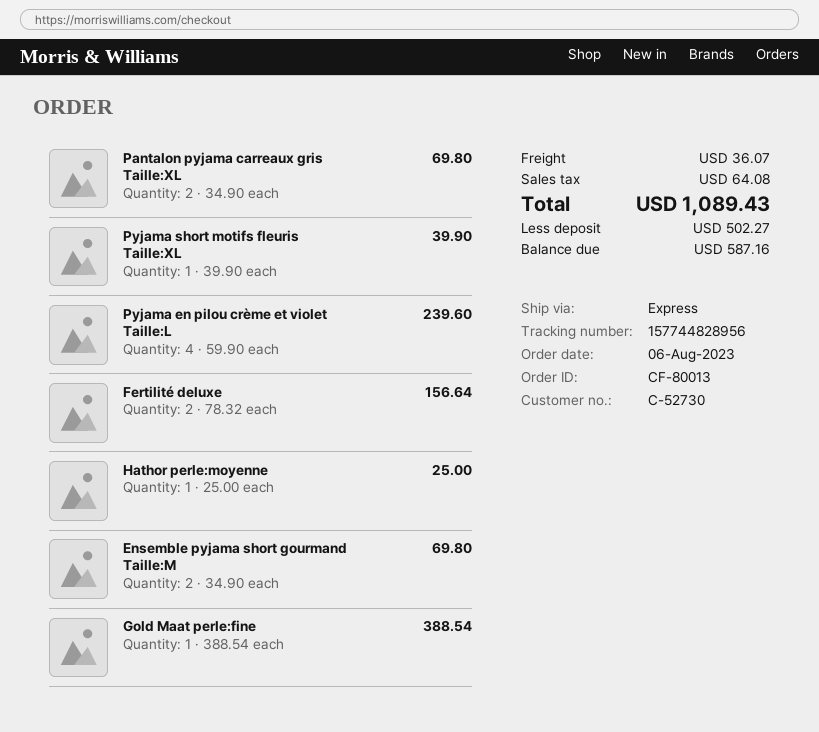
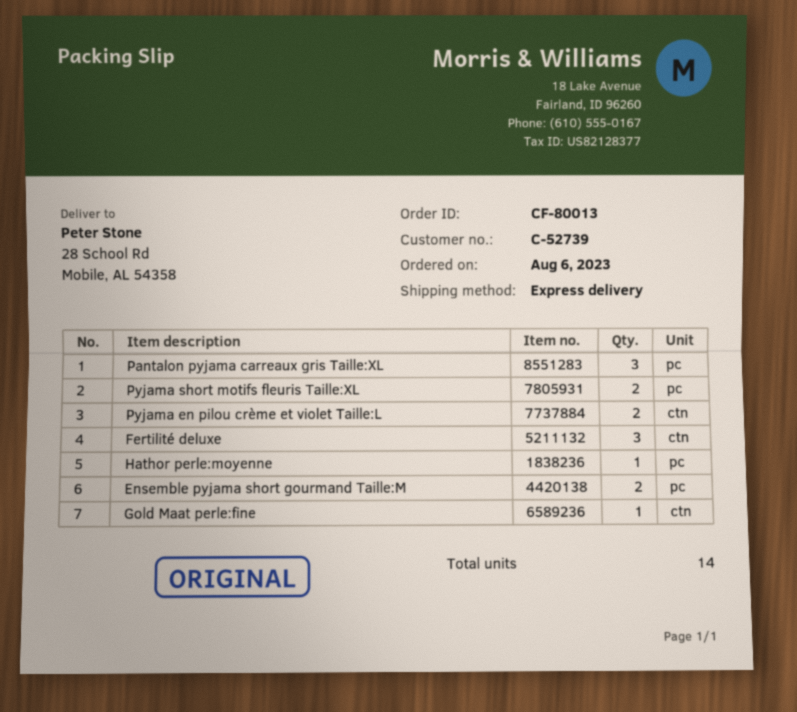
customer number: C-52730 -> C-52739
Pantalon pyjama carreaux gris Taille:XL: 2 -> 3
Pyjama short motifs fleuris Taille:XL: 1 -> 2
Pyjama en pilou crème et violet Taille:L: 4 -> 2
Fertilité deluxe: 2 -> 3

